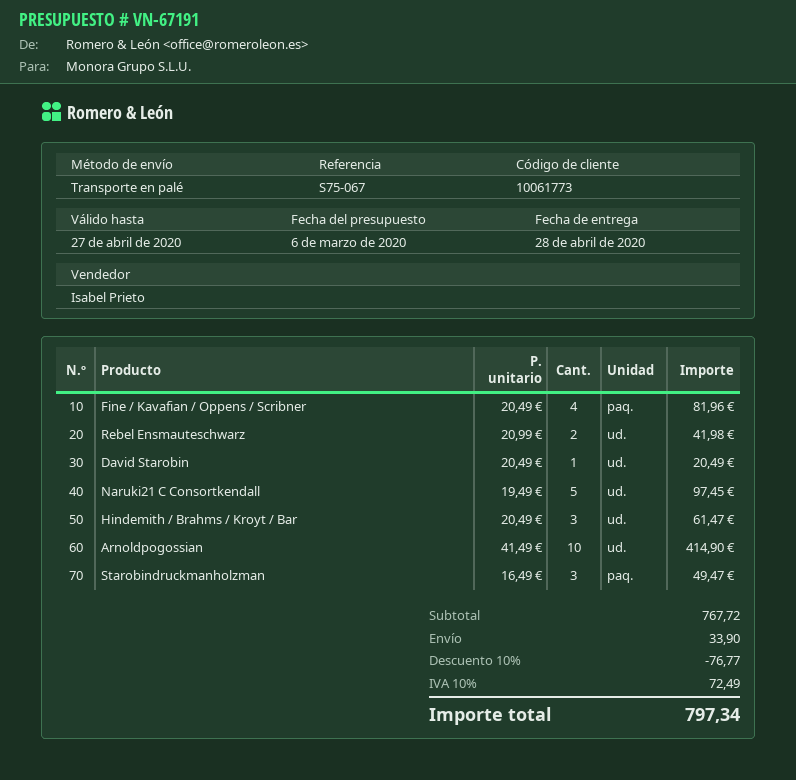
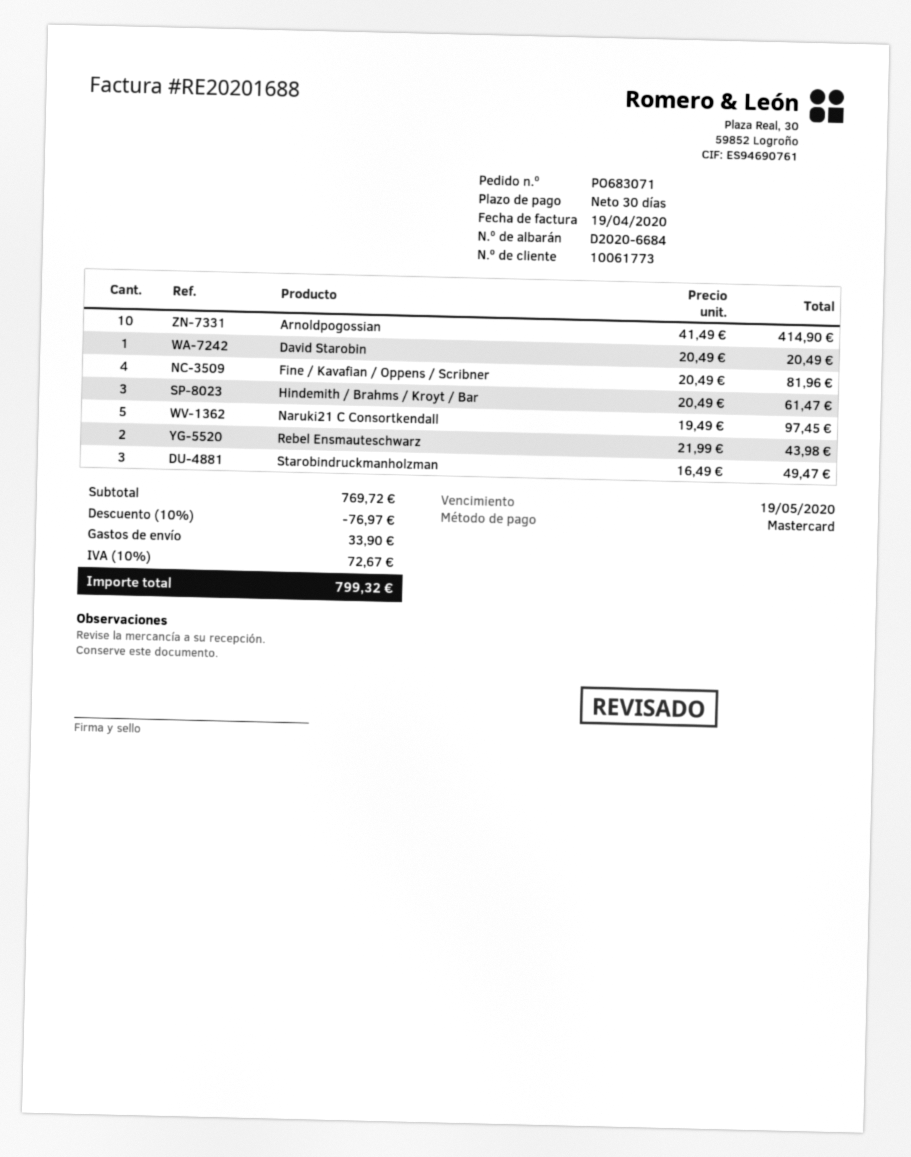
Rebel Ensmauteschwarz: 2 x 20.99 = 41.98 -> 2 x 21.99 = 43.98
subtotal: 767.72 -> 769.72
discount: 10% = 76.77 -> 10% = 76.97
tax: 10% = 72.49 -> 10% = 72.67
total: 797.34 -> 799.32

